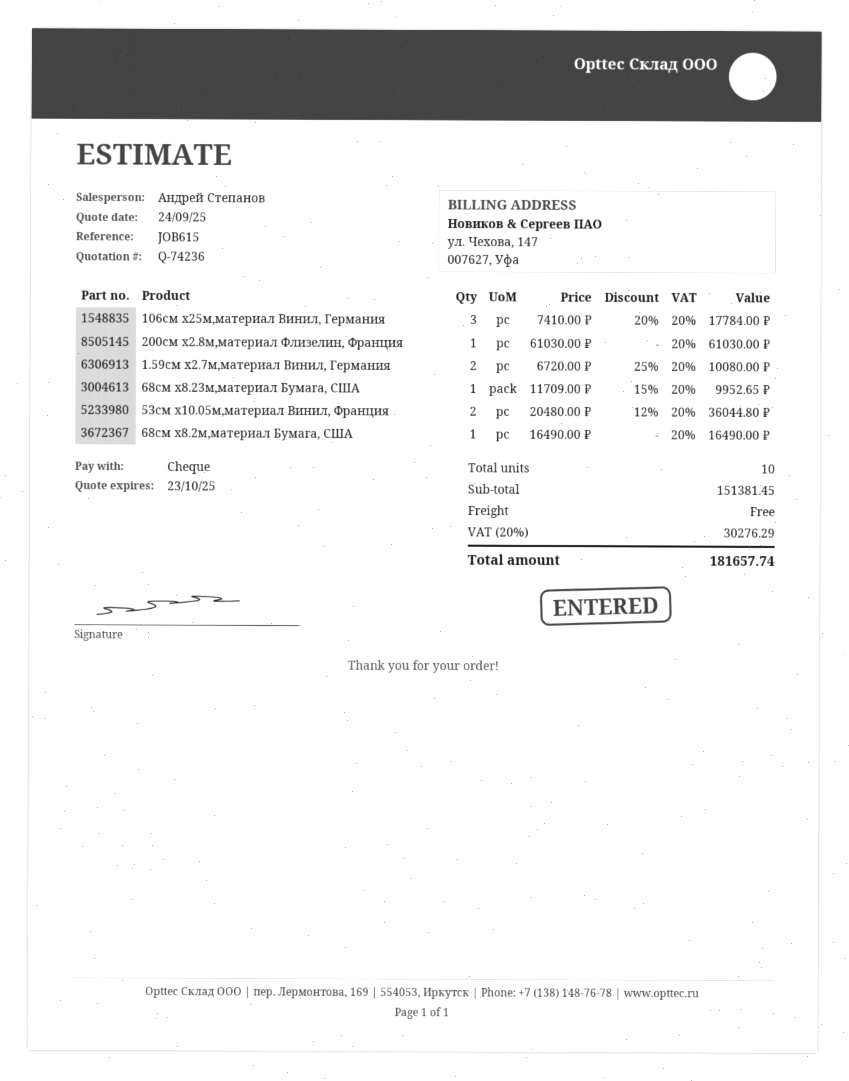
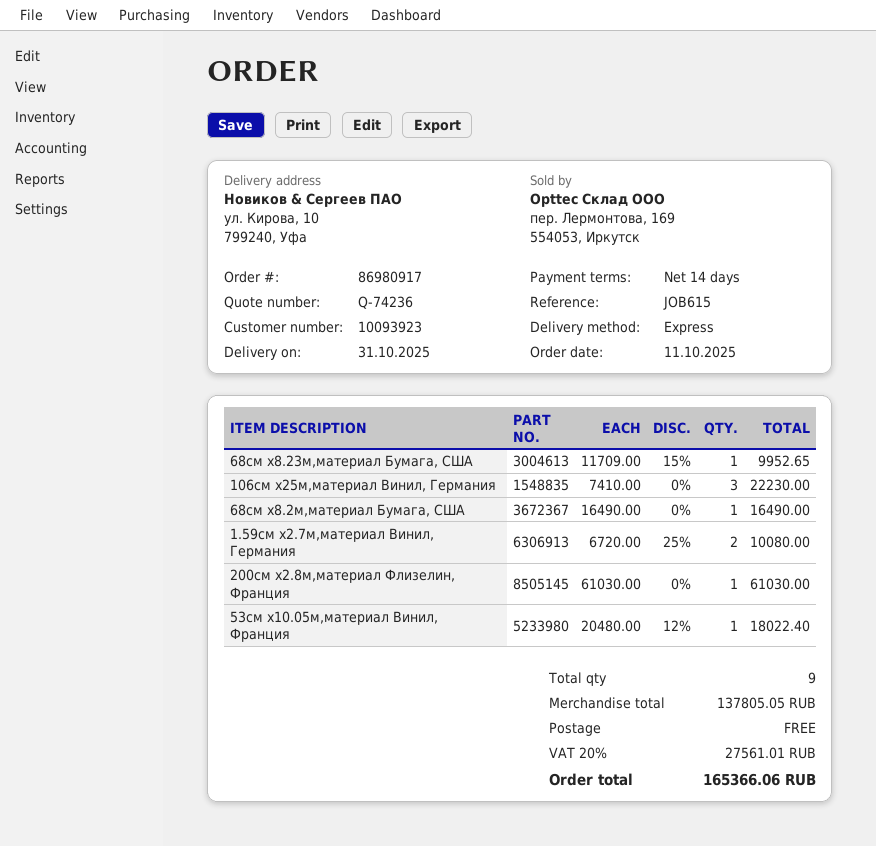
106см x25м,материал Винил, Германия: 3 x 7410.00 - 20% = 17784.00 -> 3 x 7410.00 = 22230.00
53см x10.05м,материал Винил, Франция: 2 x 20480.00 - 12% = 36044.80 -> 1 x 20480.00 - 12% = 18022.40
total quantity: 10 -> 9
subtotal: 151381.45 -> 137805.05
tax: 20% = 30276.29 -> 20% = 27561.01
total: 181657.74 -> 165366.06

